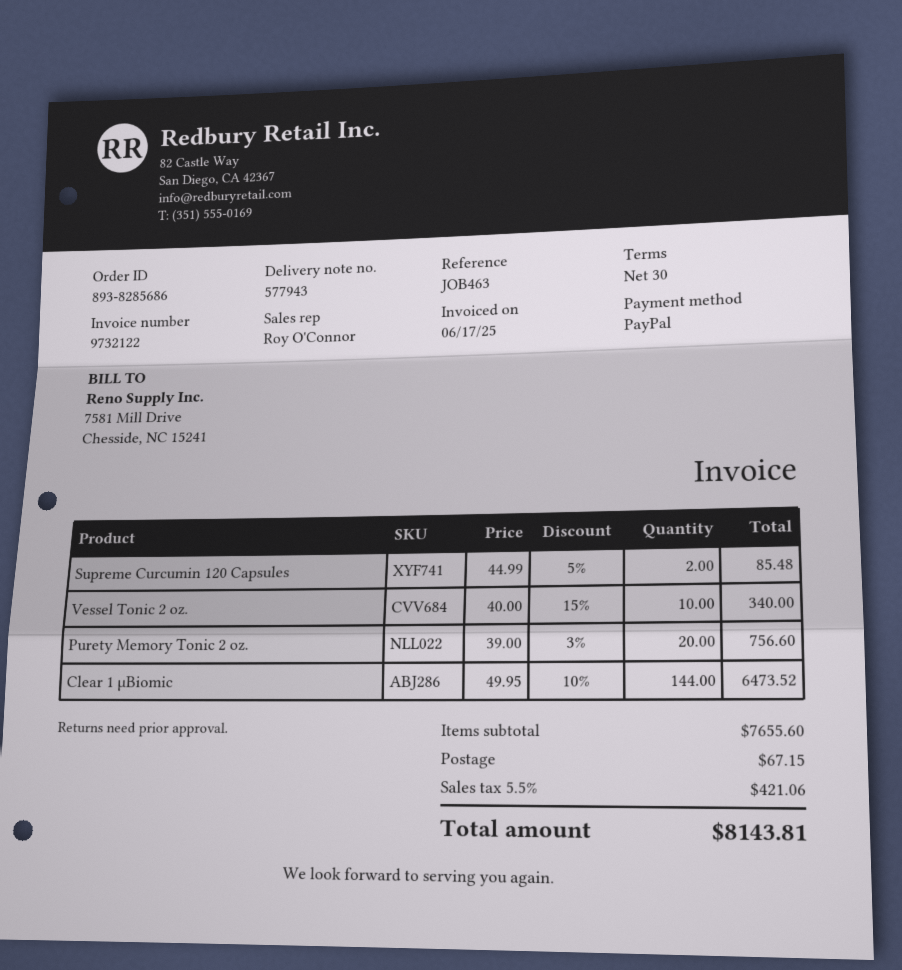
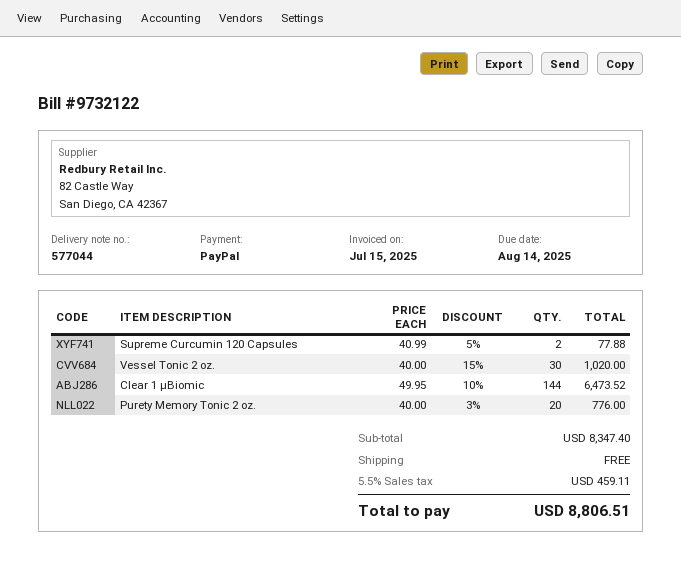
delivery note number: 577943 -> 577044
invoice date: 2025-06-17 -> 2025-07-15
Supreme Curcumin 120 Capsules: 2 x 44.99 - 5% = 85.48 -> 2 x 40.99 - 5% = 77.88
Vessel Tonic 2 oz.: 10 x 40.00 - 15% = 340.00 -> 30 x 40.00 - 15% = 1020.00
Purety Memory Tonic 2 oz.: 20 x 39.00 - 3% = 756.60 -> 20 x 40.00 - 3% = 776.00
subtotal: 7655.60 -> 8347.40
shipping: 67.15 -> 0.00
tax: 5.5% = 421.06 -> 5.5% = 459.11
total: 8143.81 -> 8806.51

